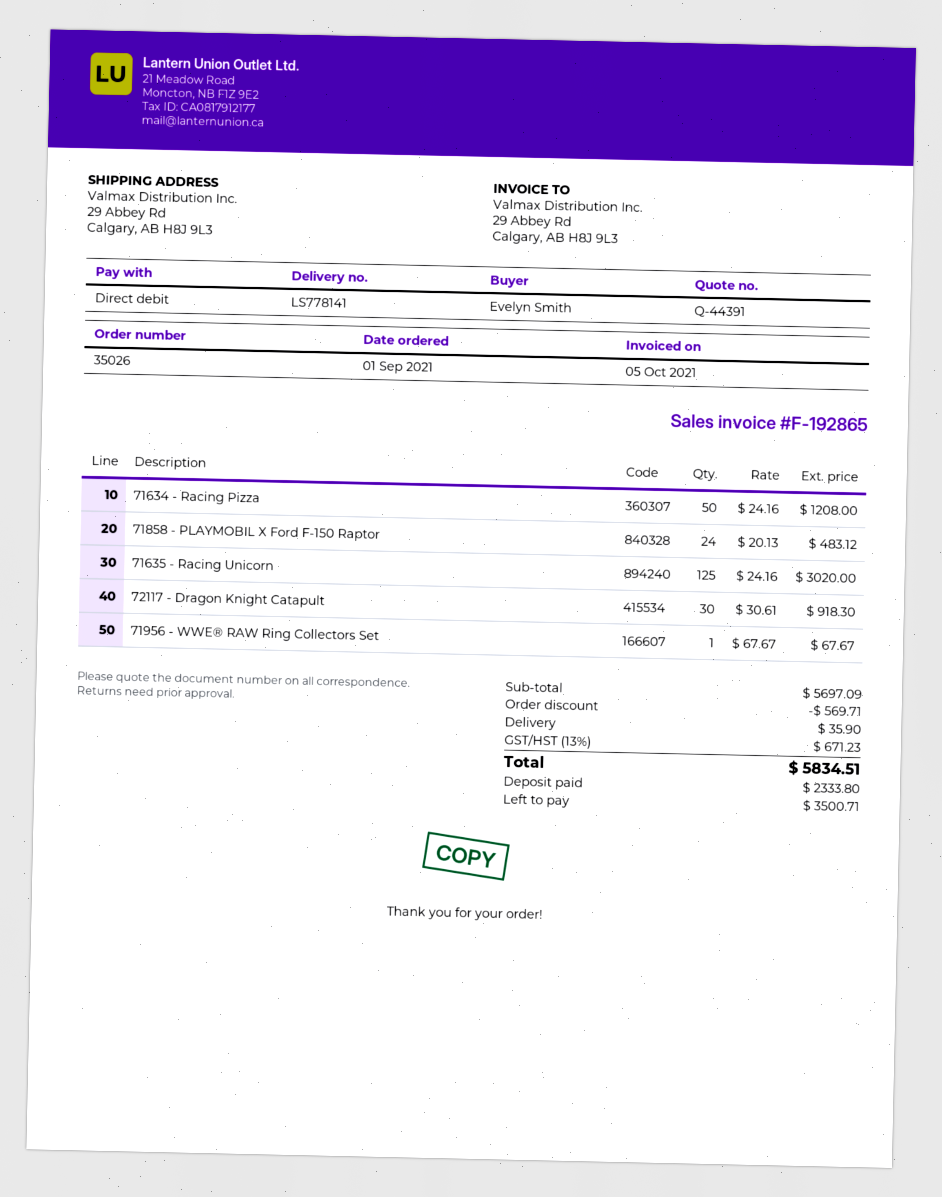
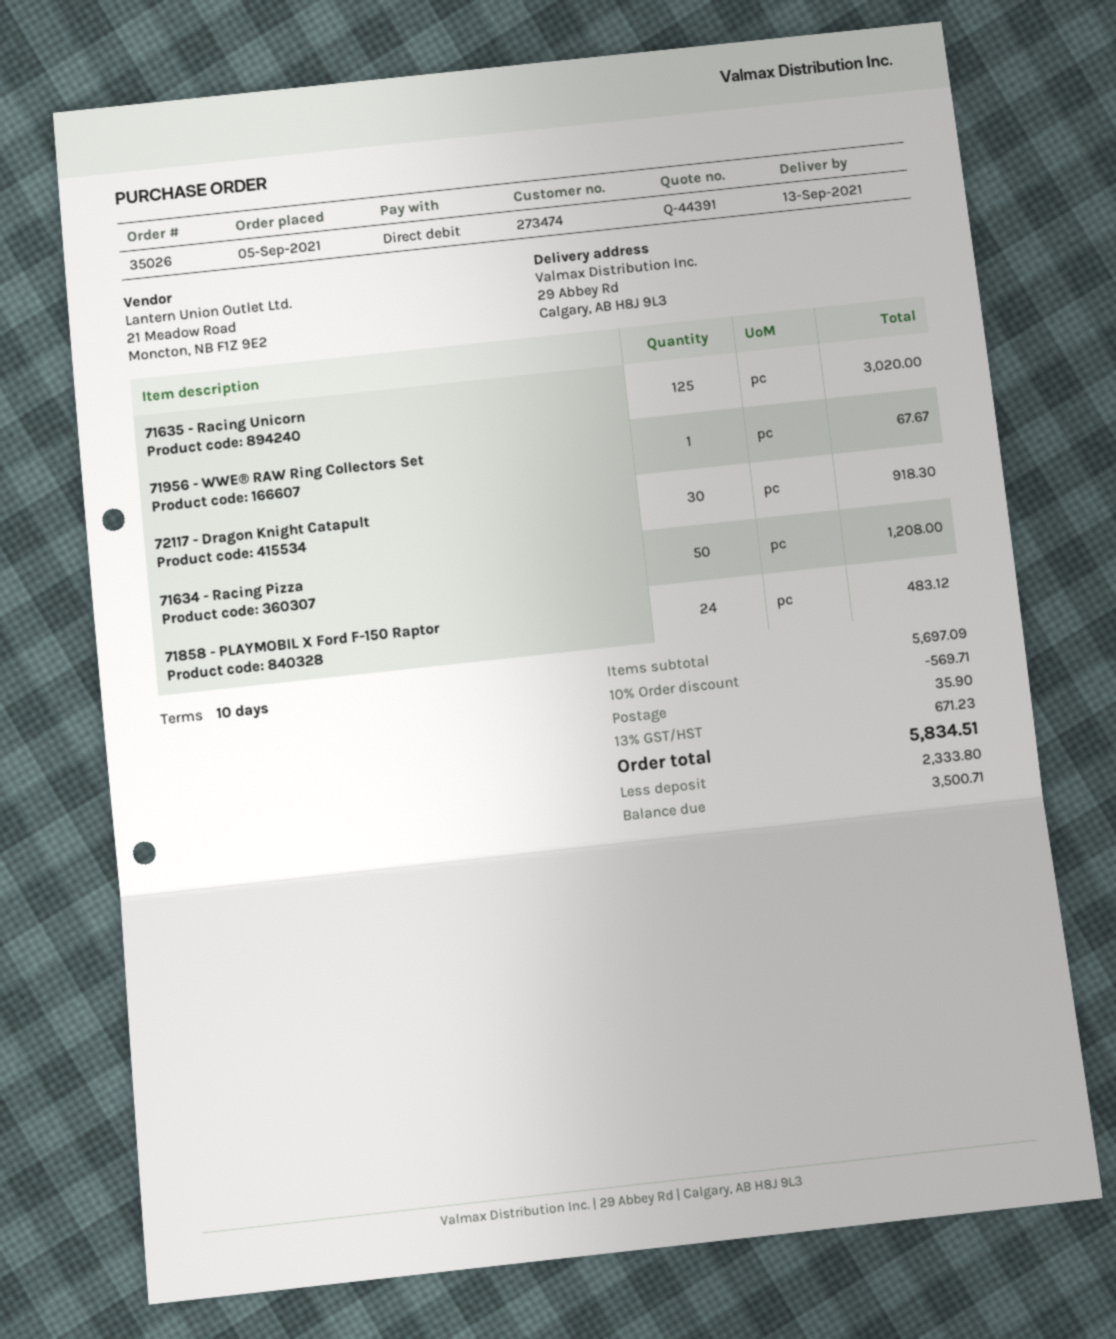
order date: 2021-09-01 -> 2021-09-05

